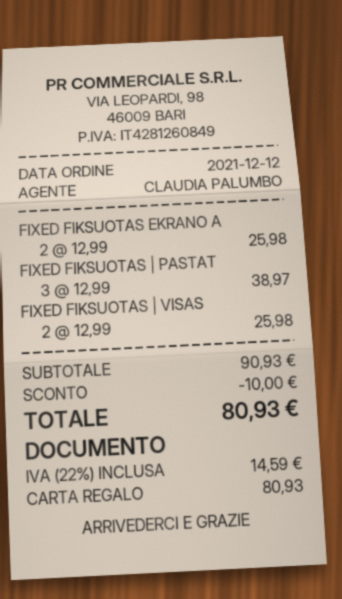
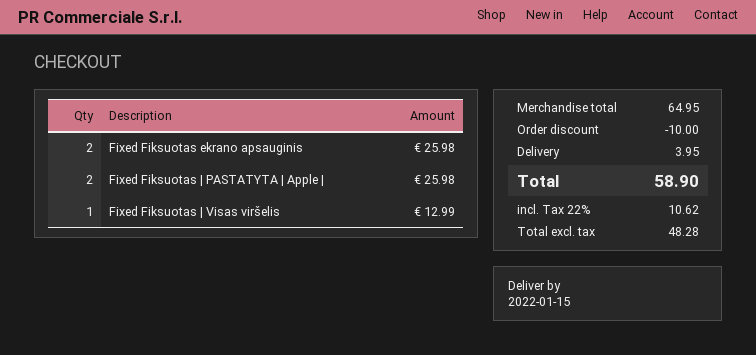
FIXED FIKSUOTAS | PASTAT: 3 for 38.97 -> 2 for 25.98
FIXED FIKSUOTAS | VISAS: 2 for 25.98 -> 1 for 12.99
subtotal: 90.93 -> 64.95
shipping: none -> 3.95
tax: 22% = 14.59 -> 22% = 10.62
total: 80.93 -> 58.90

